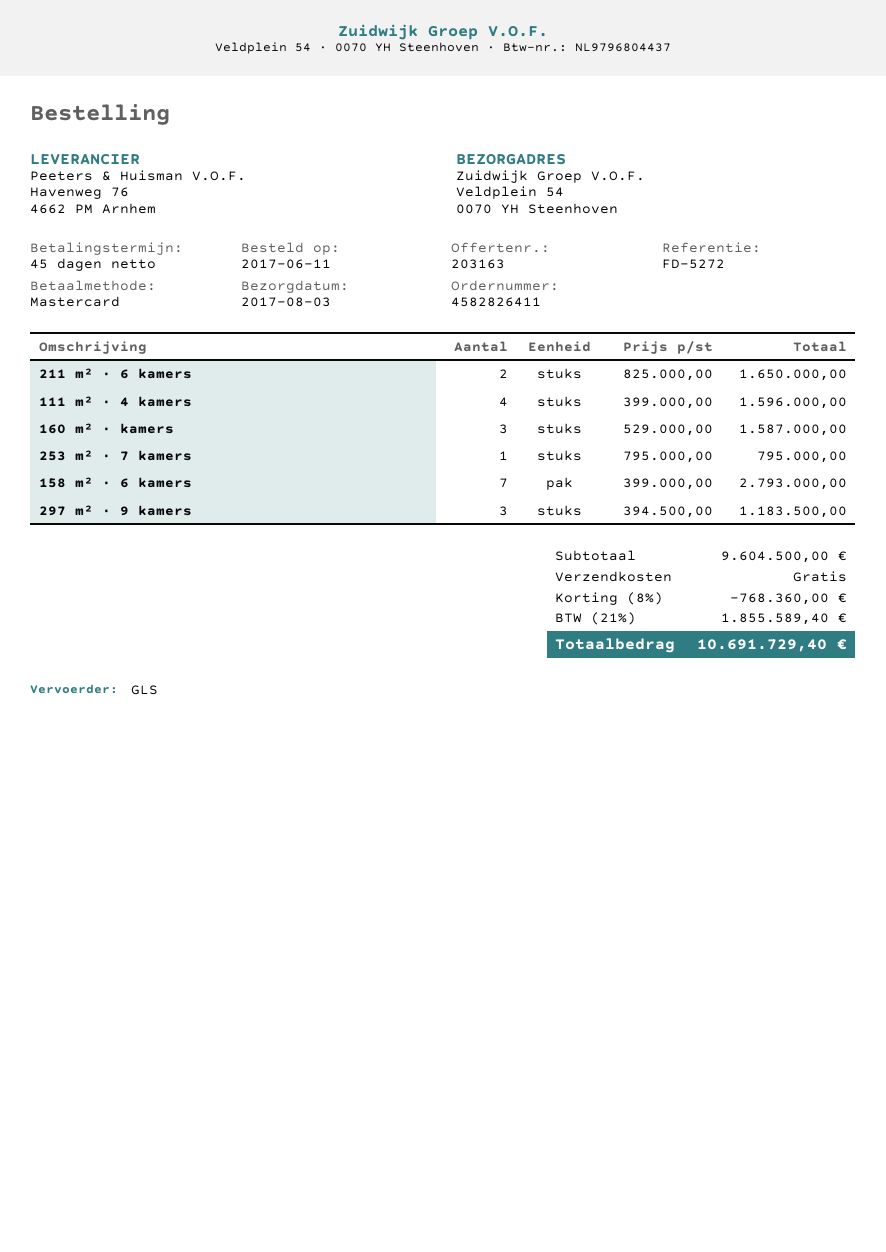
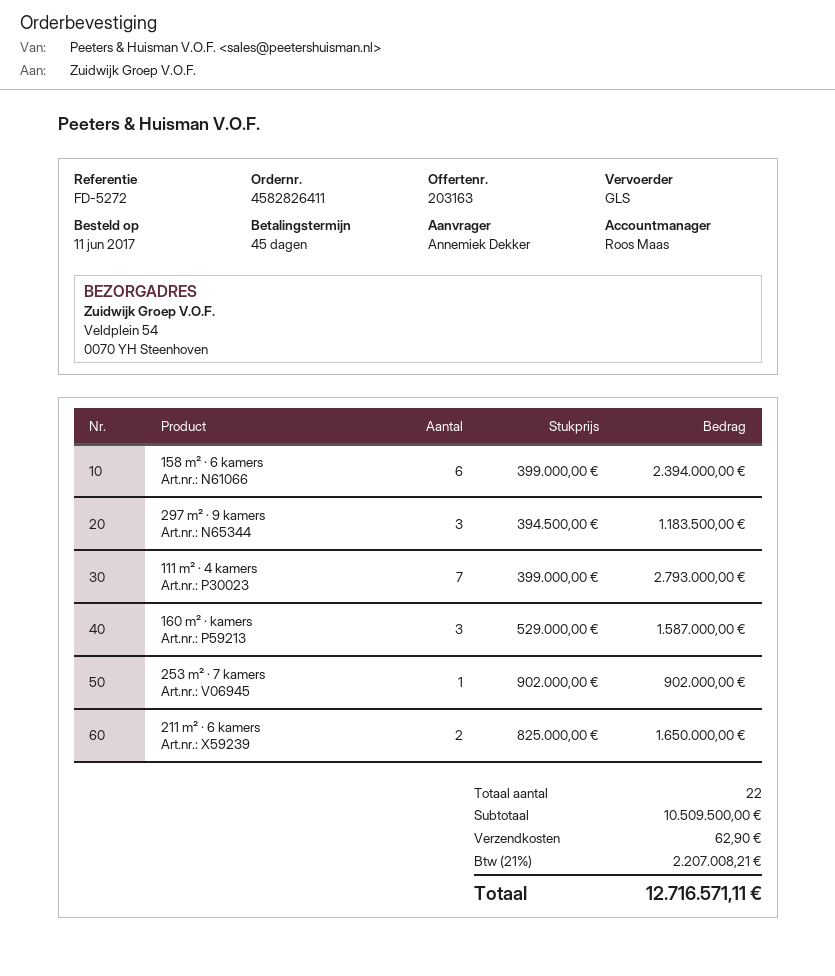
111 m² · 4 kamers: 4 x 399000.00 = 1596000.00 -> 7 x 399000.00 = 2793000.00
253 m² · 7 kamers: 1 x 795000.00 = 795000.00 -> 1 x 902000.00 = 902000.00
158 m² · 6 kamers: 7 x 399000.00 = 2793000.00 -> 6 x 399000.00 = 2394000.00
subtotal: 9604500.00 -> 10509500.00
discount: 8% = 768360.00 -> none
shipping: 0.00 -> 62.90
tax: 21% = 1855589.40 -> 21% = 2207008.21
total: 10691729.40 -> 12716571.11

